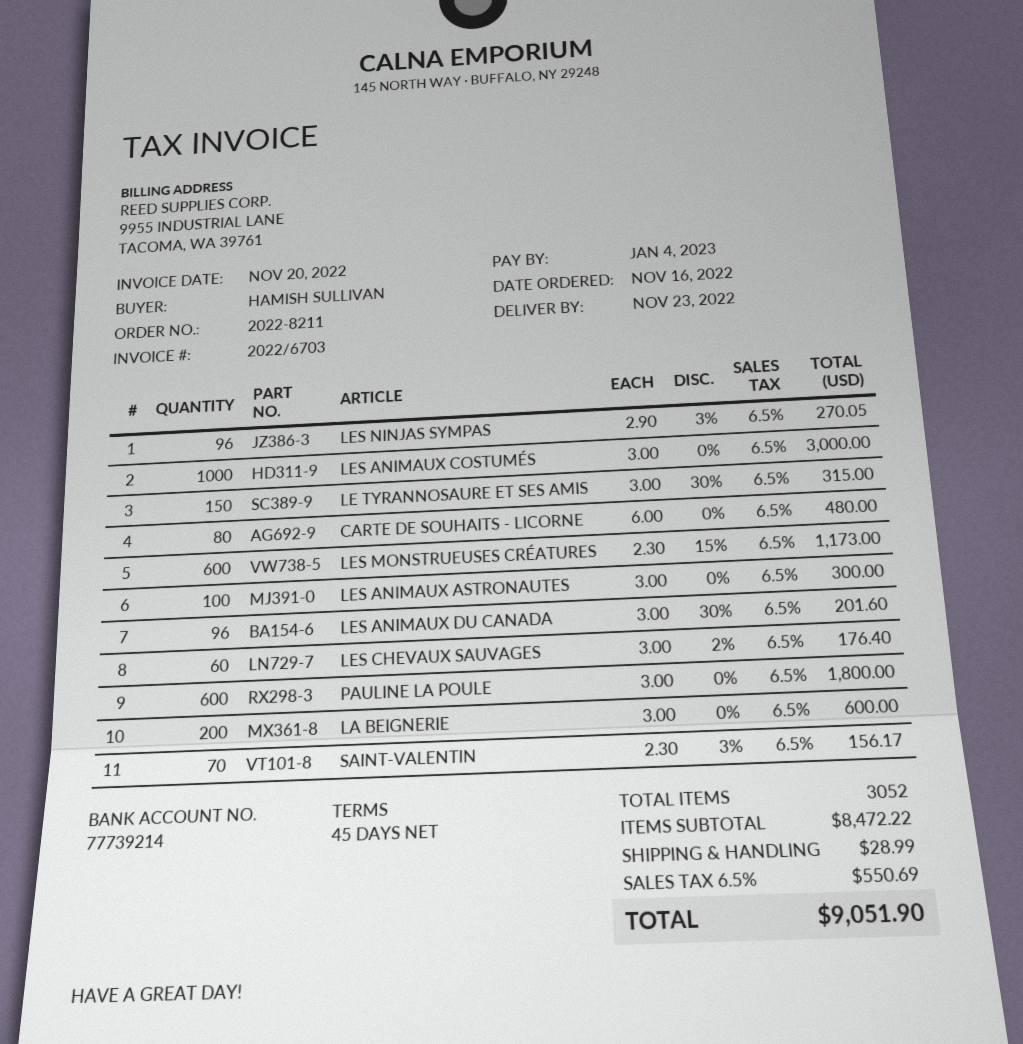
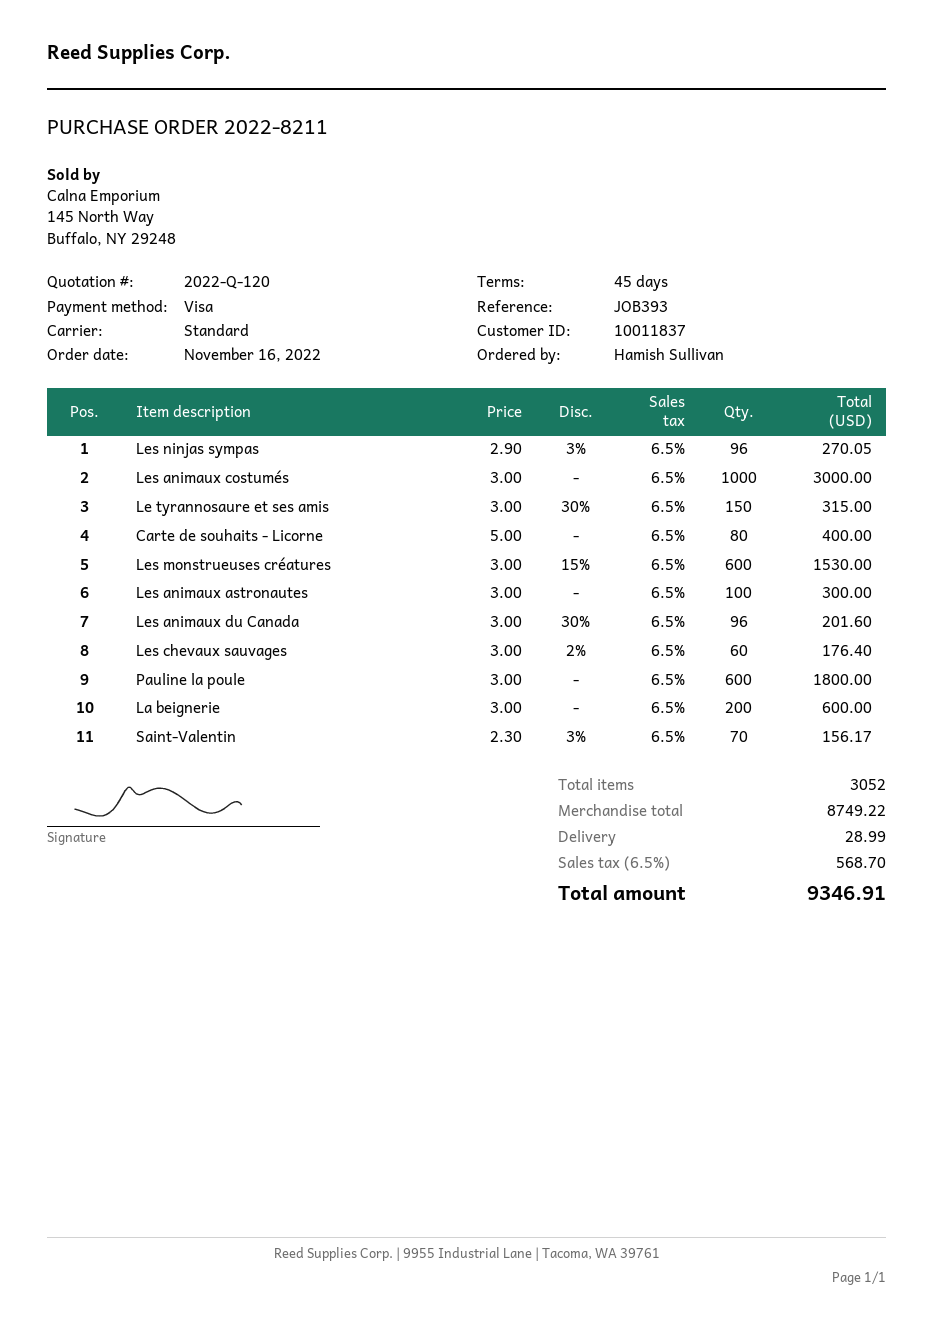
CARTE DE SOUHAITS - LICORNE: 80 x 6.00 = 480.00 -> 80 x 5.00 = 400.00
LES MONSTRUEUSES CRÉATURES: 600 x 2.30 - 15% = 1173.00 -> 600 x 3.00 - 15% = 1530.00
subtotal: 8472.22 -> 8749.22
tax: 6.5% = 550.69 -> 6.5% = 568.70
total: 9051.90 -> 9346.91

